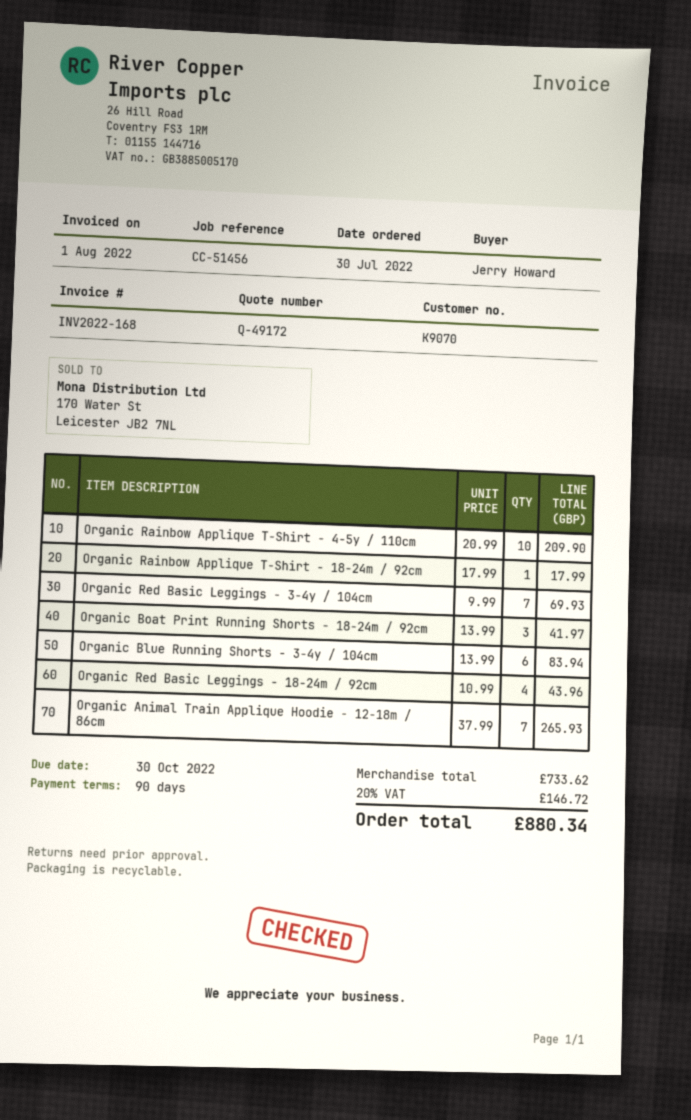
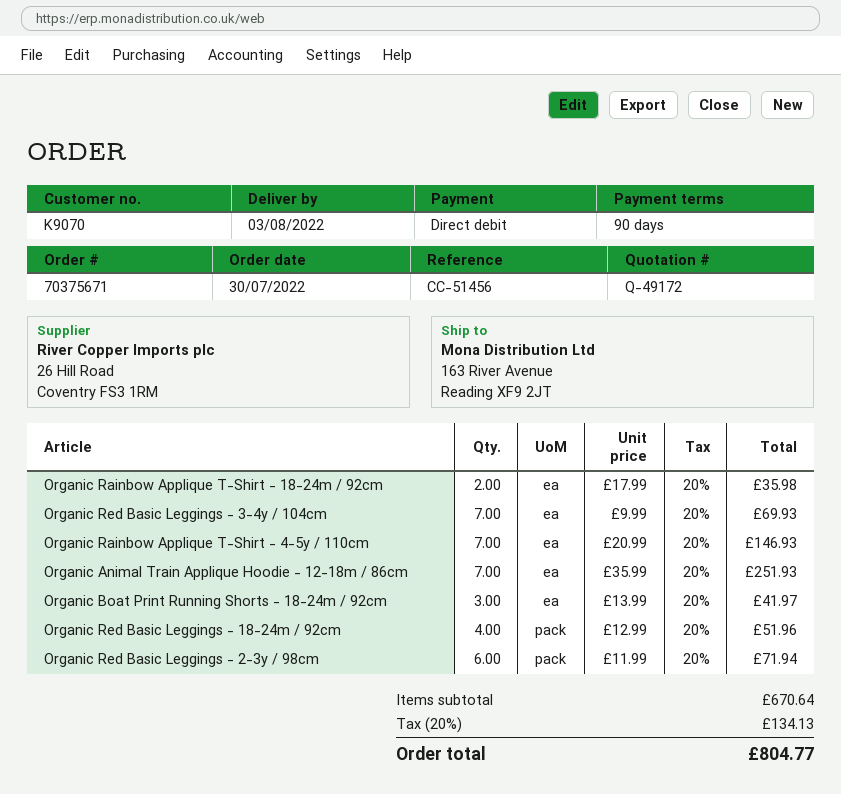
Organic Rainbow Applique T-Shirt - 4-5y / 110cm: 10 x 20.99 = 209.90 -> 7 x 20.99 = 146.93
Organic Rainbow Applique T-Shirt - 18-24m / 92cm: 1 x 17.99 = 17.99 -> 2 x 17.99 = 35.98
Organic Blue Running Shorts - 3-4y / 104cm: 6 x 13.99 = 83.94 -> none
Organic Red Basic Leggings - 18-24m / 92cm: 4 x 10.99 = 43.96 -> 4 x 12.99 = 51.96
Organic Animal Train Applique Hoodie - 12-18m / 86cm: 7 x 37.99 = 265.93 -> 7 x 35.99 = 251.93
Organic Red Basic Leggings - 2-3y / 98cm: none -> 6 x 11.99 = 71.94
subtotal: 733.62 -> 670.64
tax: 20% = 146.72 -> 20% = 134.13
total: 880.34 -> 804.77

